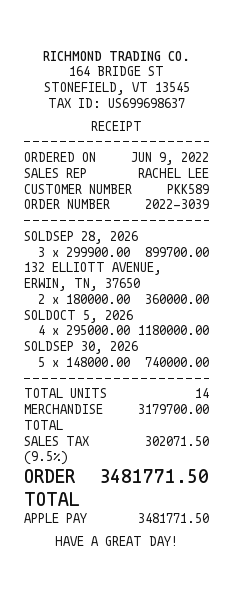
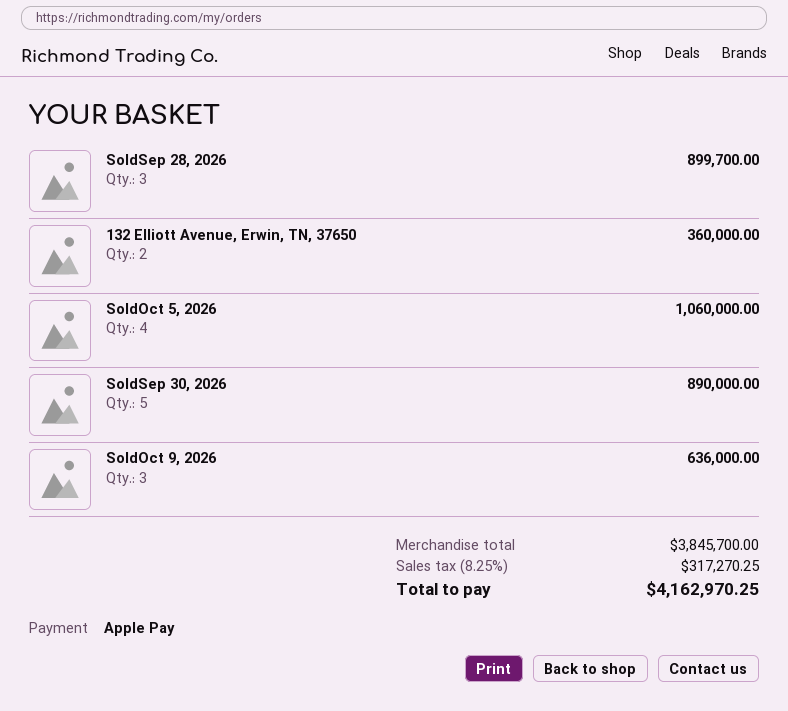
SOLDOCT 5, 2026: 4 for 1180000.00 -> 4 for 1060000.00
SOLDSEP 30, 2026: 5 for 740000.00 -> 5 for 890000.00
SoldOct 9, 2026: none -> 3 for 636000.00
subtotal: 3179700.00 -> 3845700.00
tax: 9.5% = 302071.50 -> 8.25% = 317270.25
total: 3481771.50 -> 4162970.25

